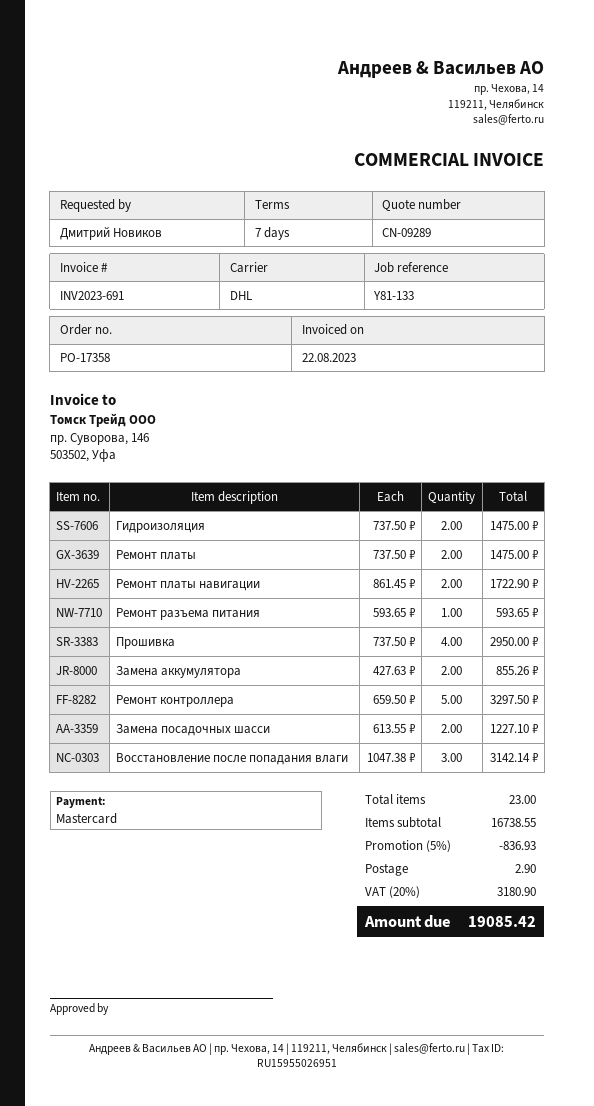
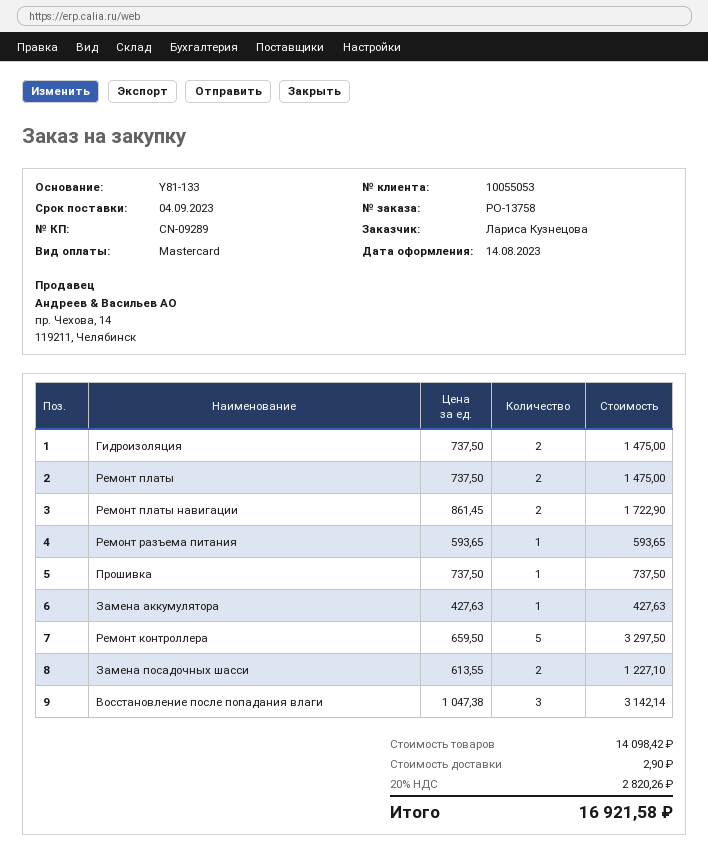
order number: PO-17358 -> PO-13758
ordered by: Дмитрий Новиков -> Лариса Кузнецова
Прошивка: 4 x 737.50 = 2950.00 -> 1 x 737.50 = 737.50
Замена аккумулятора: 2 x 427.63 = 855.26 -> 1 x 427.63 = 427.63
subtotal: 16738.55 -> 14098.42
discount: 5% = 836.93 -> none
tax: 20% = 3180.90 -> 20% = 2820.26
total: 19085.42 -> 16921.58

